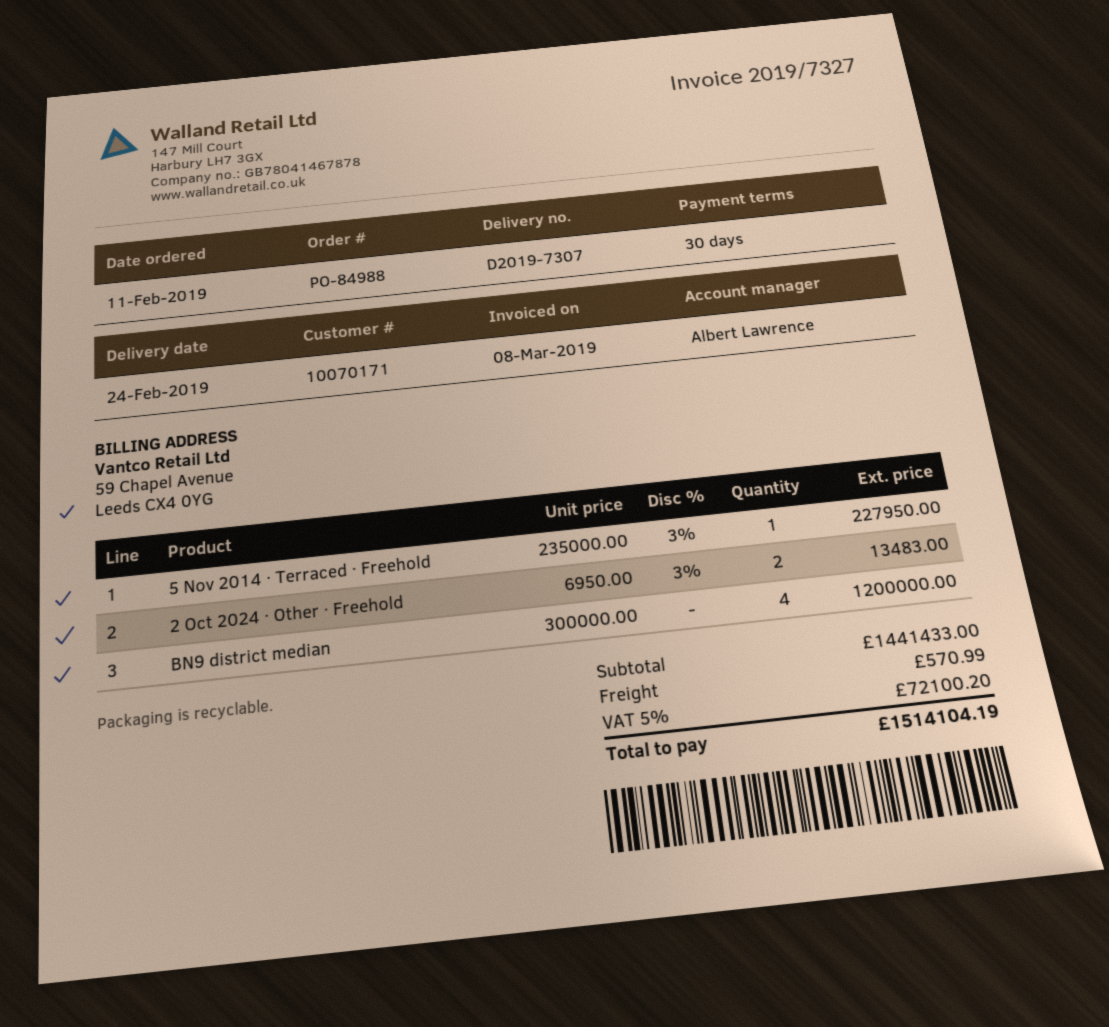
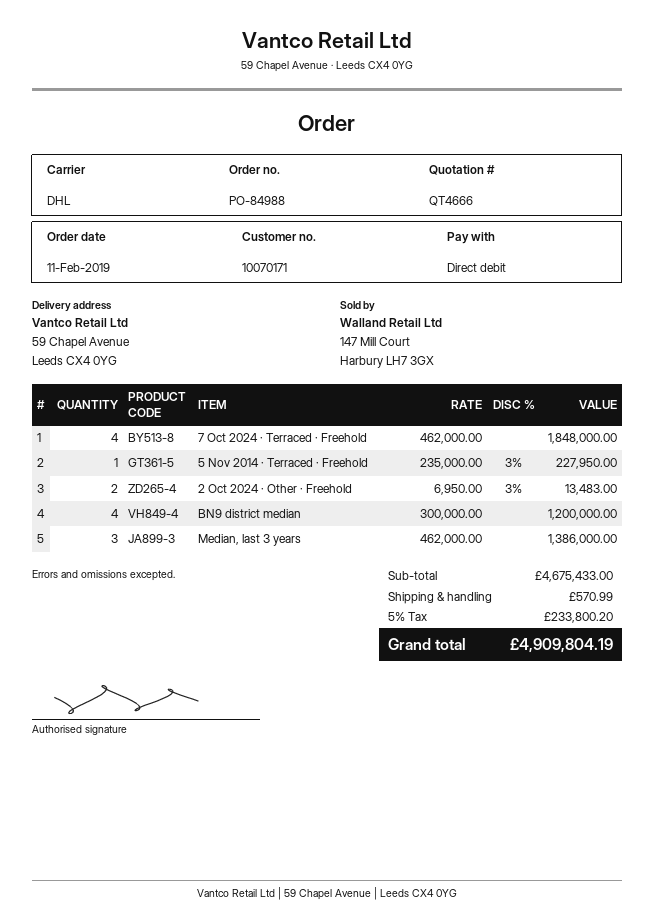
7 Oct 2024 · Terraced · Freehold: none -> 4 x 462000.00 = 1848000.00
Median, last 3 years: none -> 3 x 462000.00 = 1386000.00
subtotal: 1441433.00 -> 4675433.00
tax: 5% = 72100.20 -> 5% = 233800.20
total: 1514104.19 -> 4909804.19

